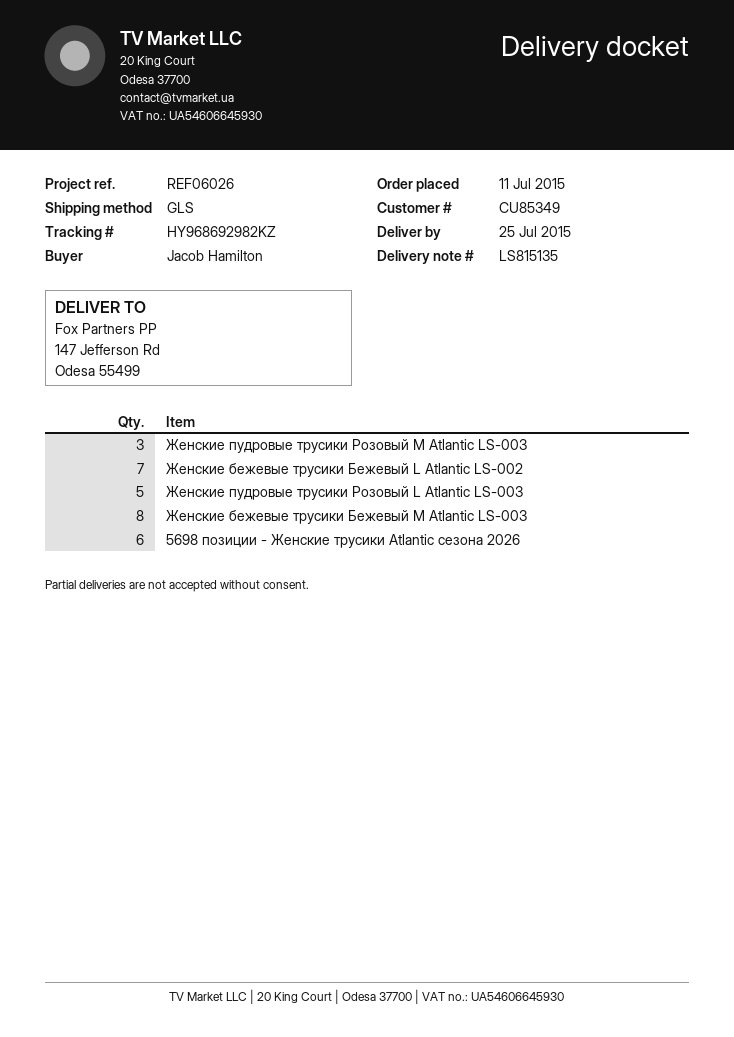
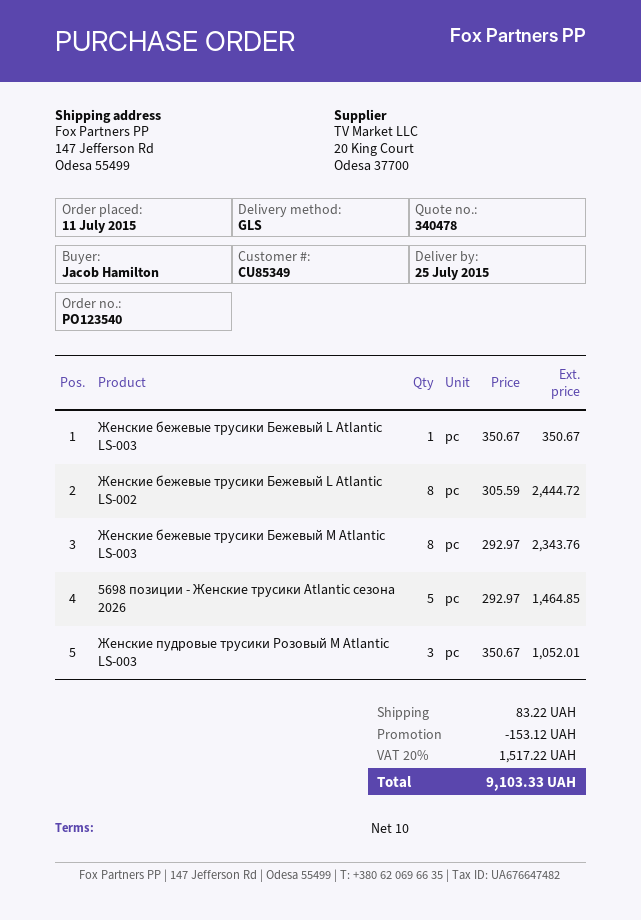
Женские бежевые трусики Бежевый L Atlantic LS-002: 7 -> 8
Женские пудровые трусики Розовый L Atlantic LS-003: 5 -> none
5698 позиции - Женские трусики Atlantic сезона 2026: 6 -> 5
Женские бежевые трусики Бежевый L Atlantic LS-003: none -> 1

